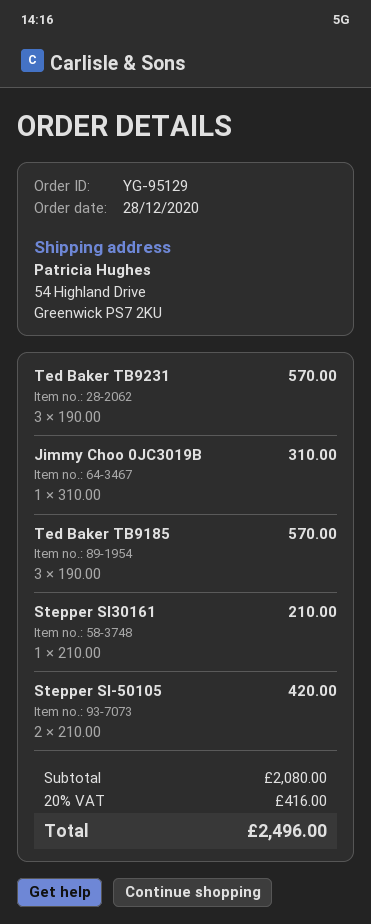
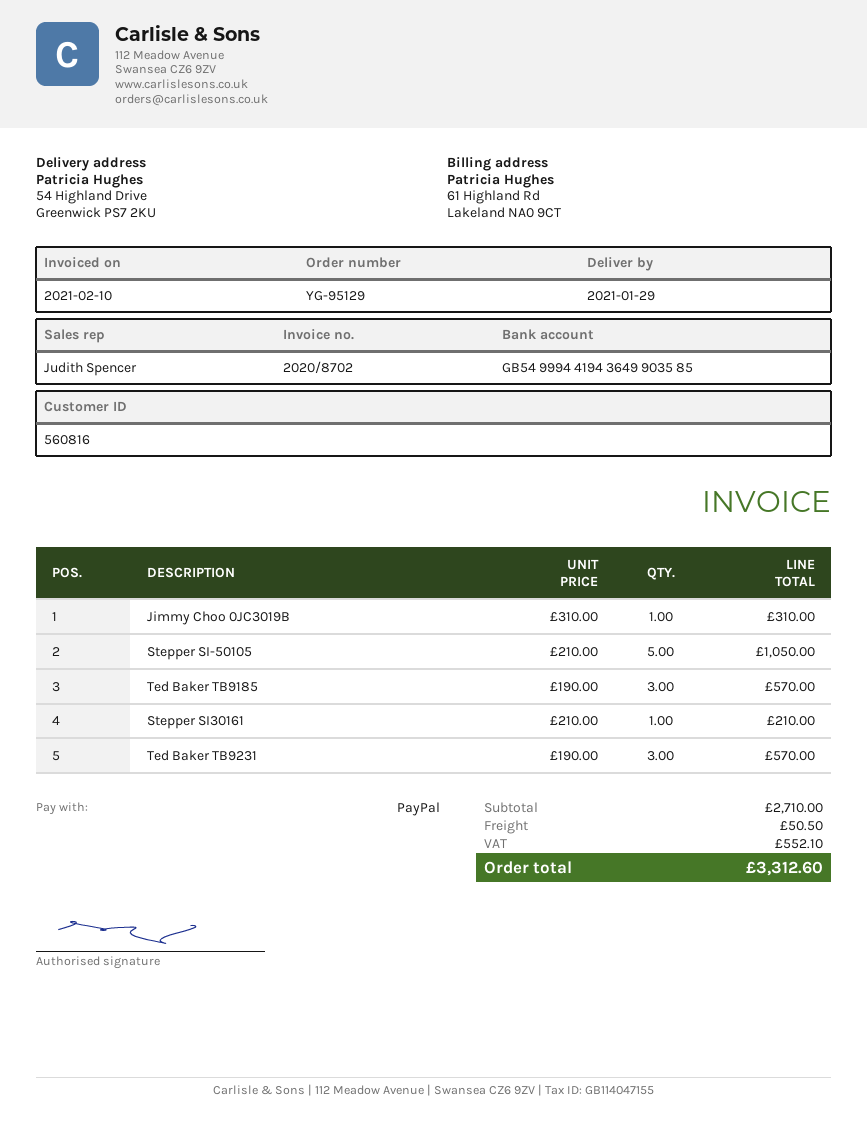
Stepper SI-50105: 2 x 210.00 = 420.00 -> 5 x 210.00 = 1050.00
subtotal: 2080.00 -> 2710.00
shipping: none -> 50.50
tax: 416.00 -> 552.10
total: 2496.00 -> 3312.60

